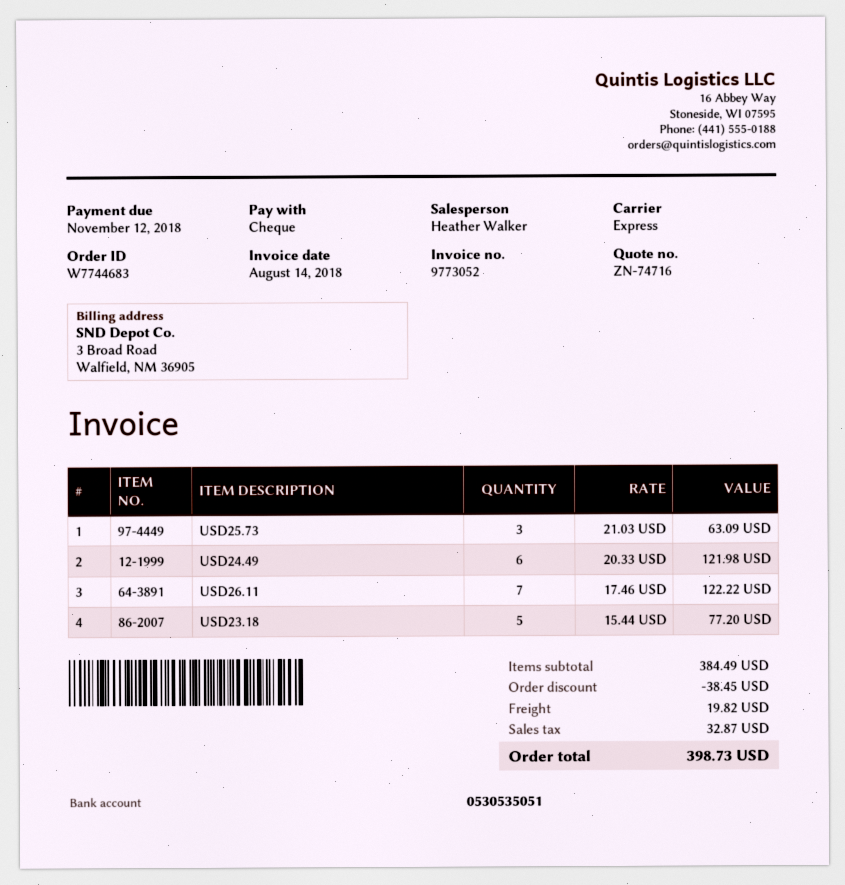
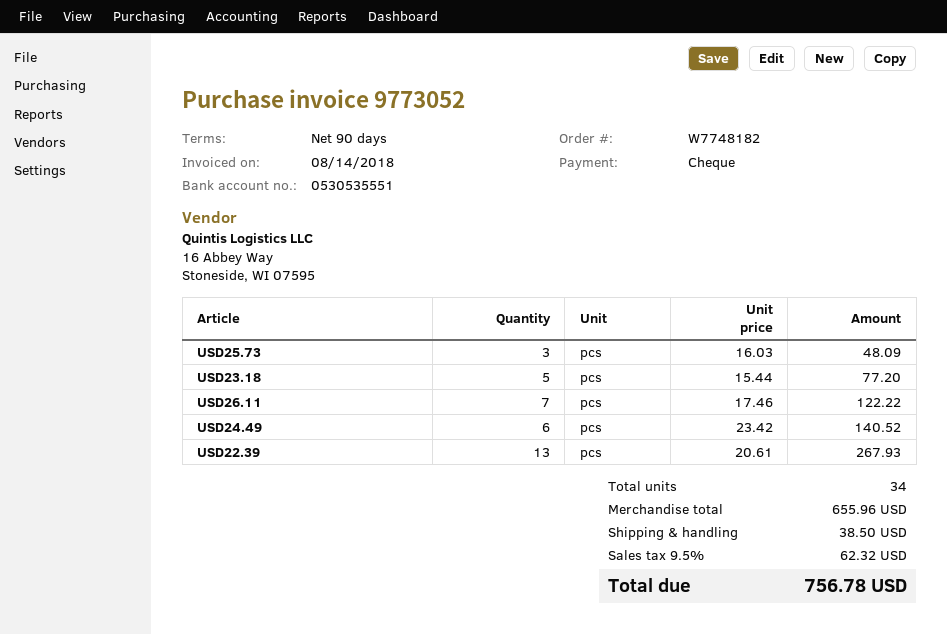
order number: W7744683 -> W7748182
bank account: 0530535051 -> 0530535551
USD25.73: 3 x 21.03 = 63.09 -> 3 x 16.03 = 48.09
USD24.49: 6 x 20.33 = 121.98 -> 6 x 23.42 = 140.52
USD22.39: none -> 13 x 20.61 = 267.93
subtotal: 384.49 -> 655.96
discount: 38.45 -> none
shipping: 19.82 -> 38.50
tax: 32.87 -> 62.32
total: 398.73 -> 756.78

